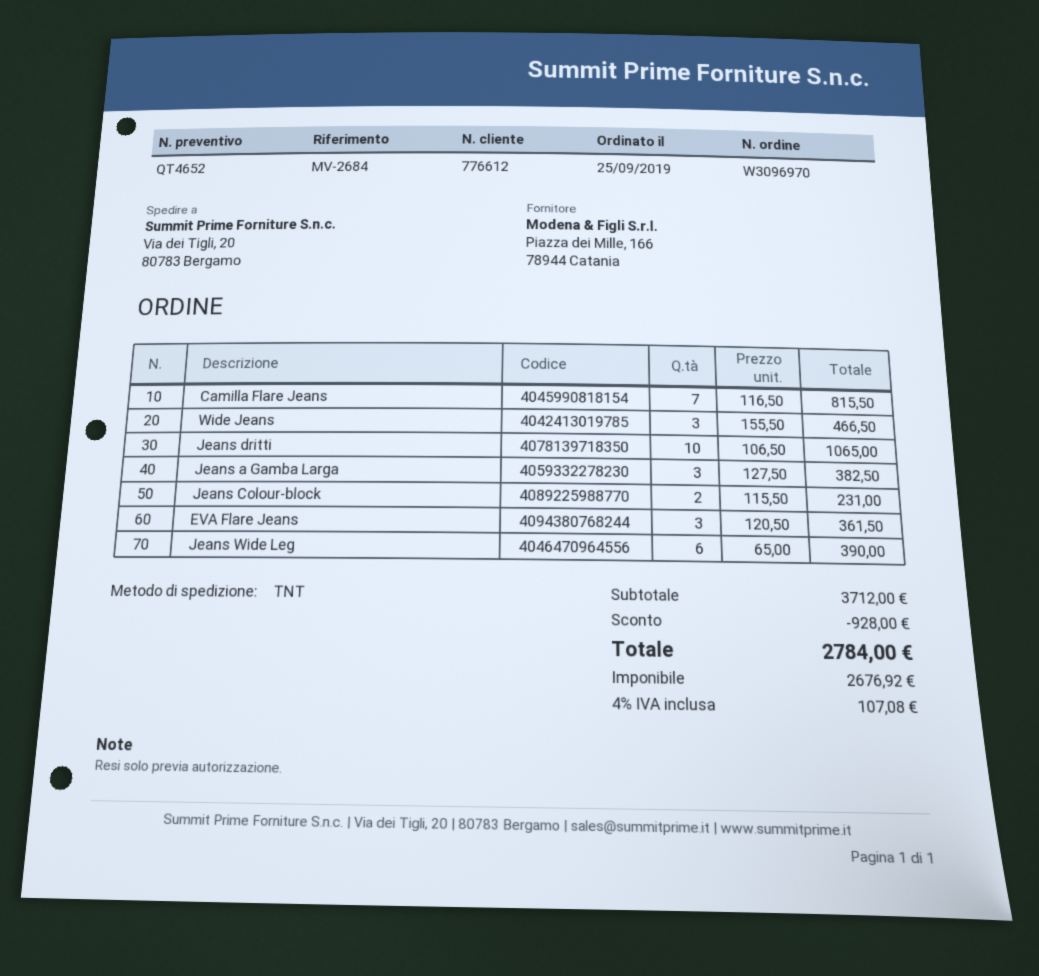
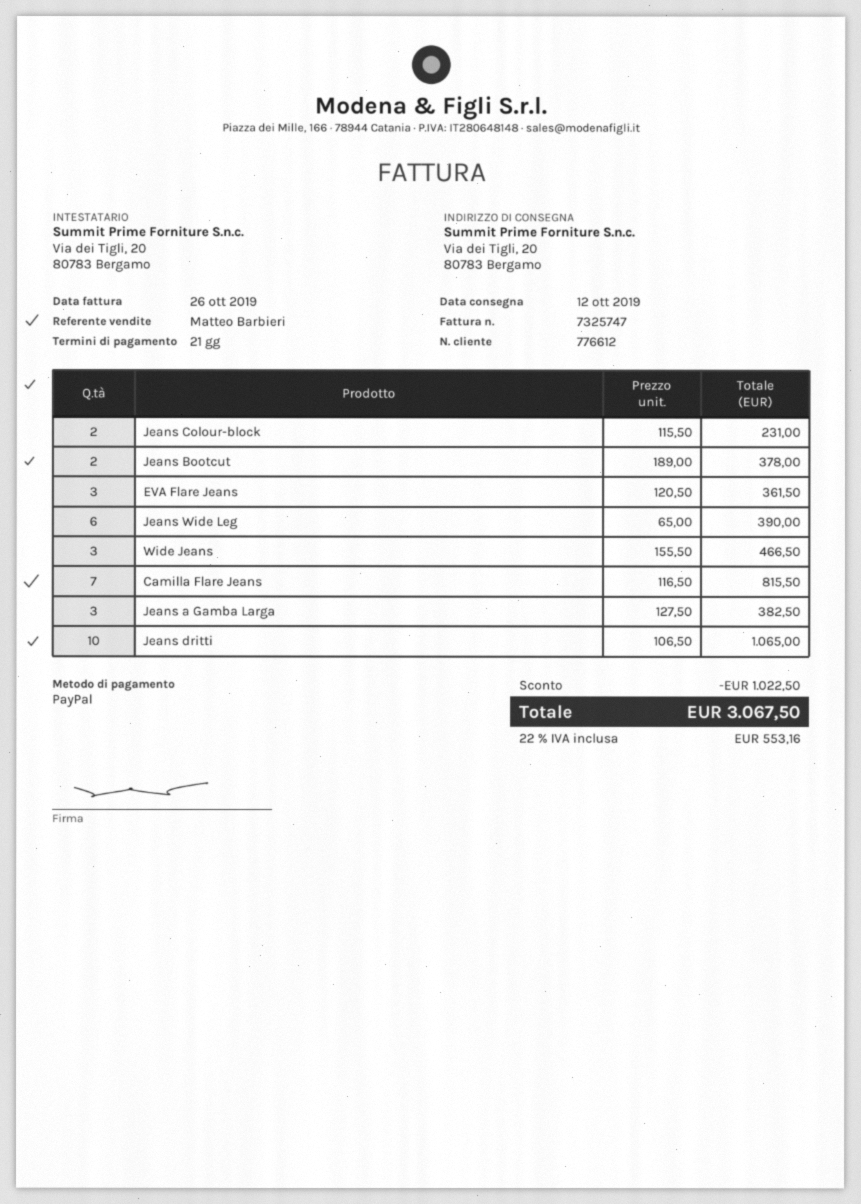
Jeans Bootcut: none -> 2 x 189.00 = 378.00
discount: 928.00 -> 1022.50
tax: 4% = 107.08 -> 22% = 553.16
total: 2784.00 -> 3067.50

